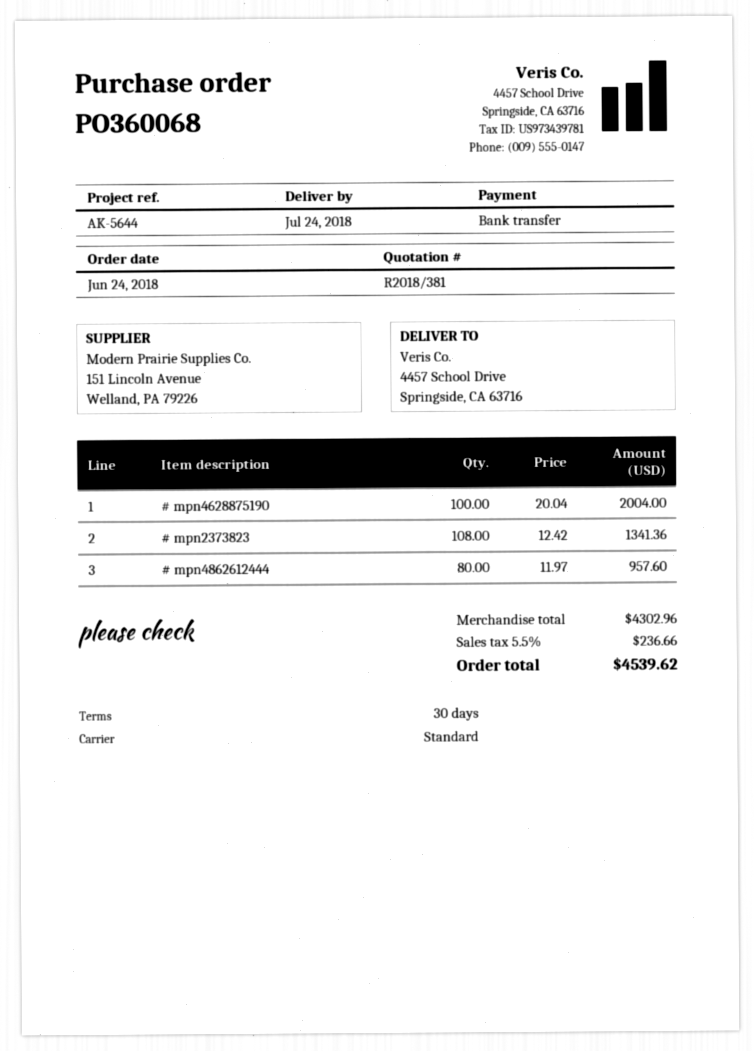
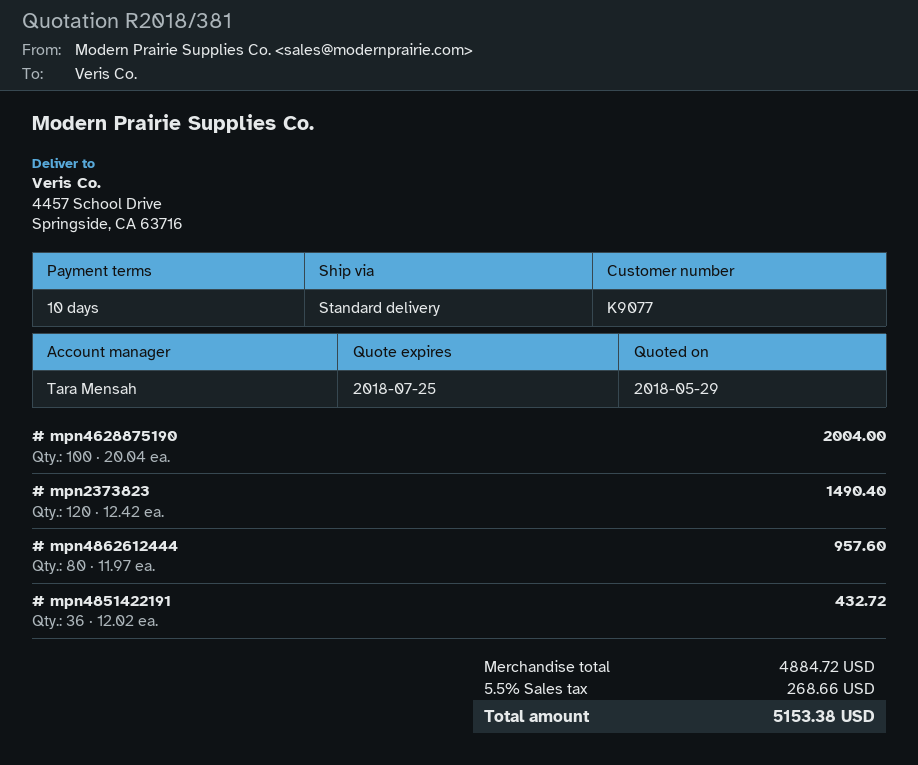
payment terms: 30 days -> 10 days
# mpn2373823: 108 x 12.42 = 1341.36 -> 120 x 12.42 = 1490.40
# mpn4851422191: none -> 36 x 12.02 = 432.72
subtotal: 4302.96 -> 4884.72
tax: 5.5% = 236.66 -> 5.5% = 268.66
total: 4539.62 -> 5153.38

